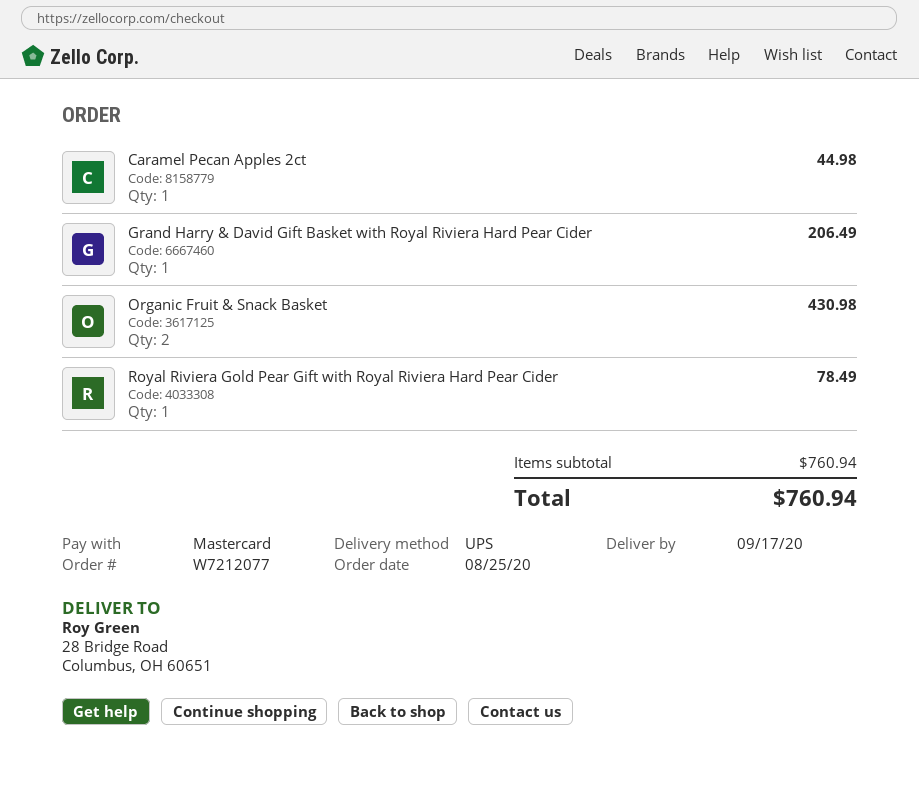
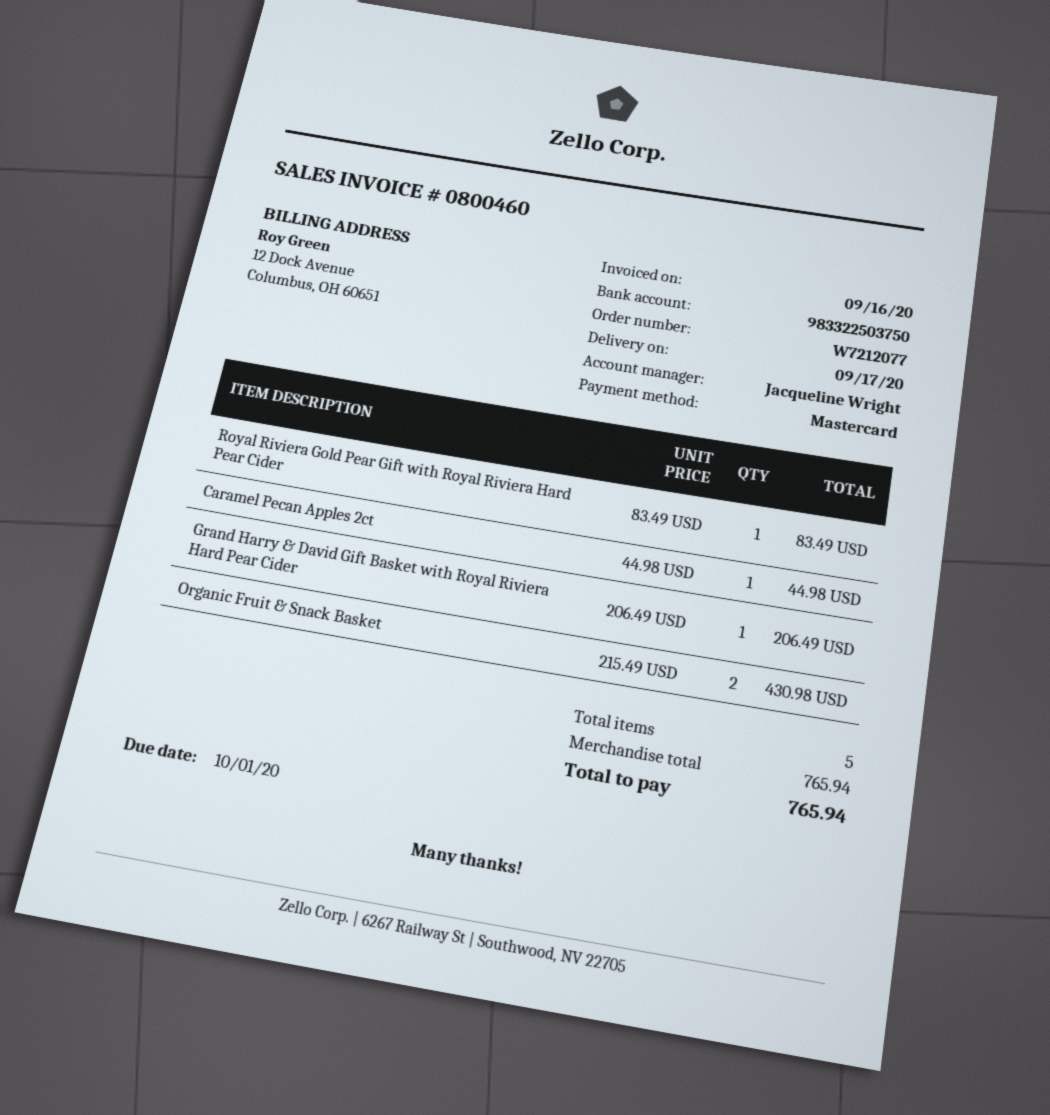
Royal Riviera Gold Pear Gift with Royal Riviera Hard Pear Cider: 1 for 78.49 -> 1 for 83.49
subtotal: 760.94 -> 765.94
total: 760.94 -> 765.94

